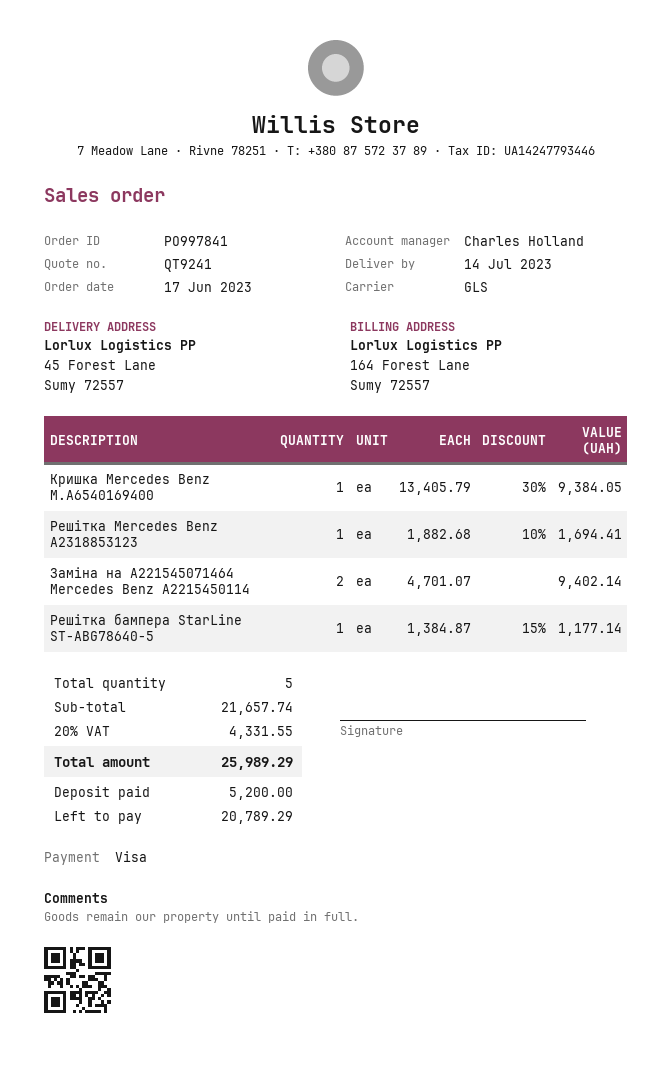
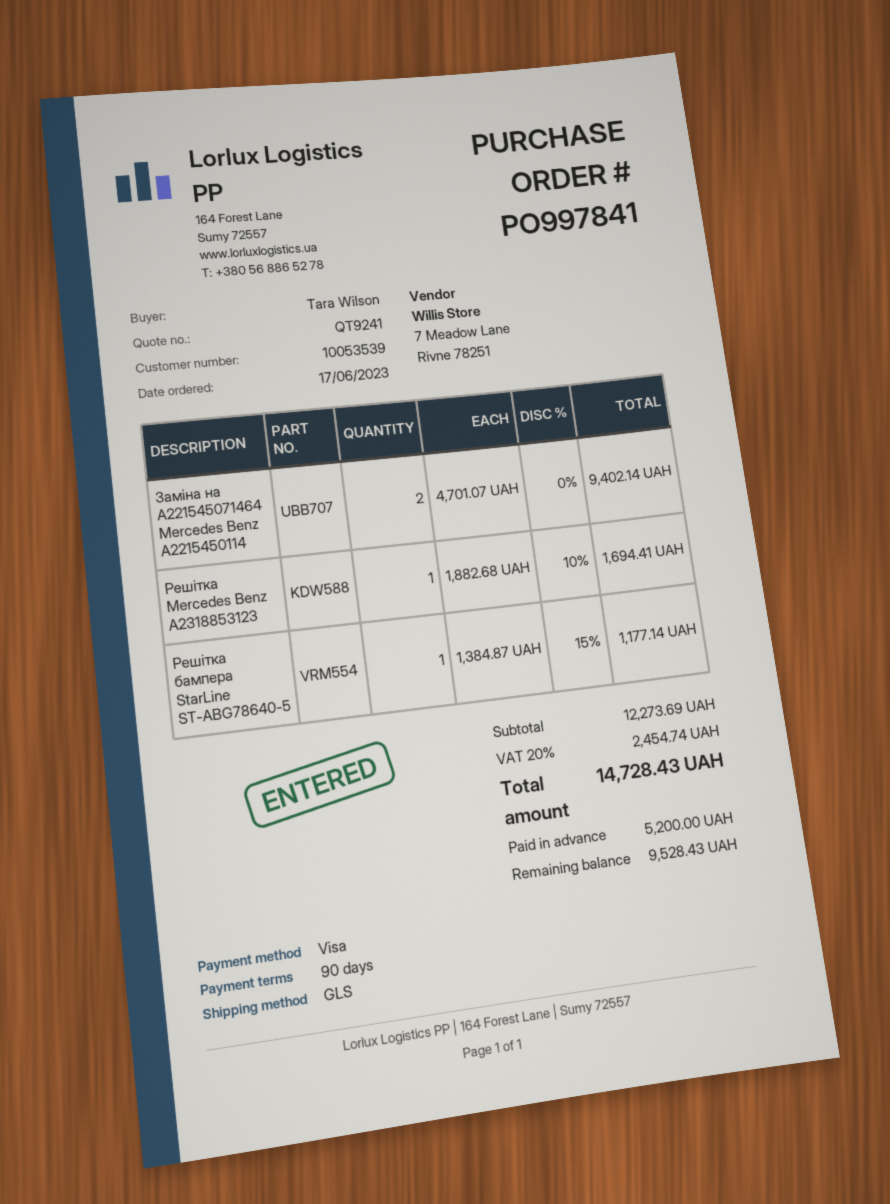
Кришка Mercedes Benz M.A6540169400: 1 x 13405.79 - 30% = 9384.05 -> none
subtotal: 21657.74 -> 12273.69
tax: 20% = 4331.55 -> 20% = 2454.74
total: 25989.29 -> 14728.43
balance: 20789.29 -> 9528.43

